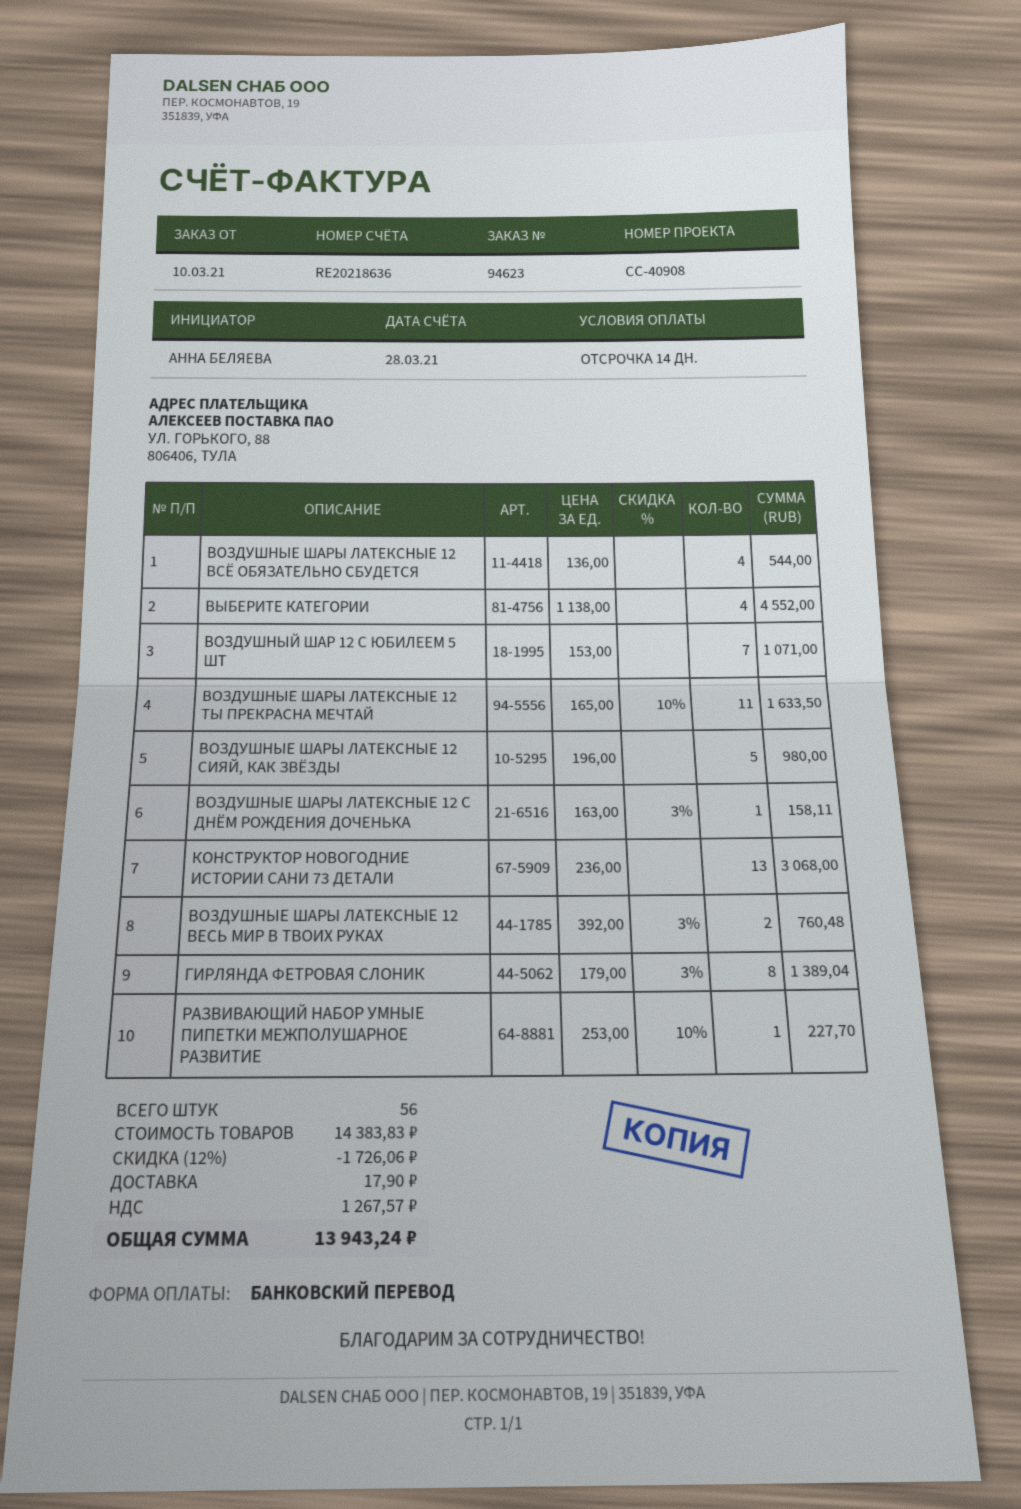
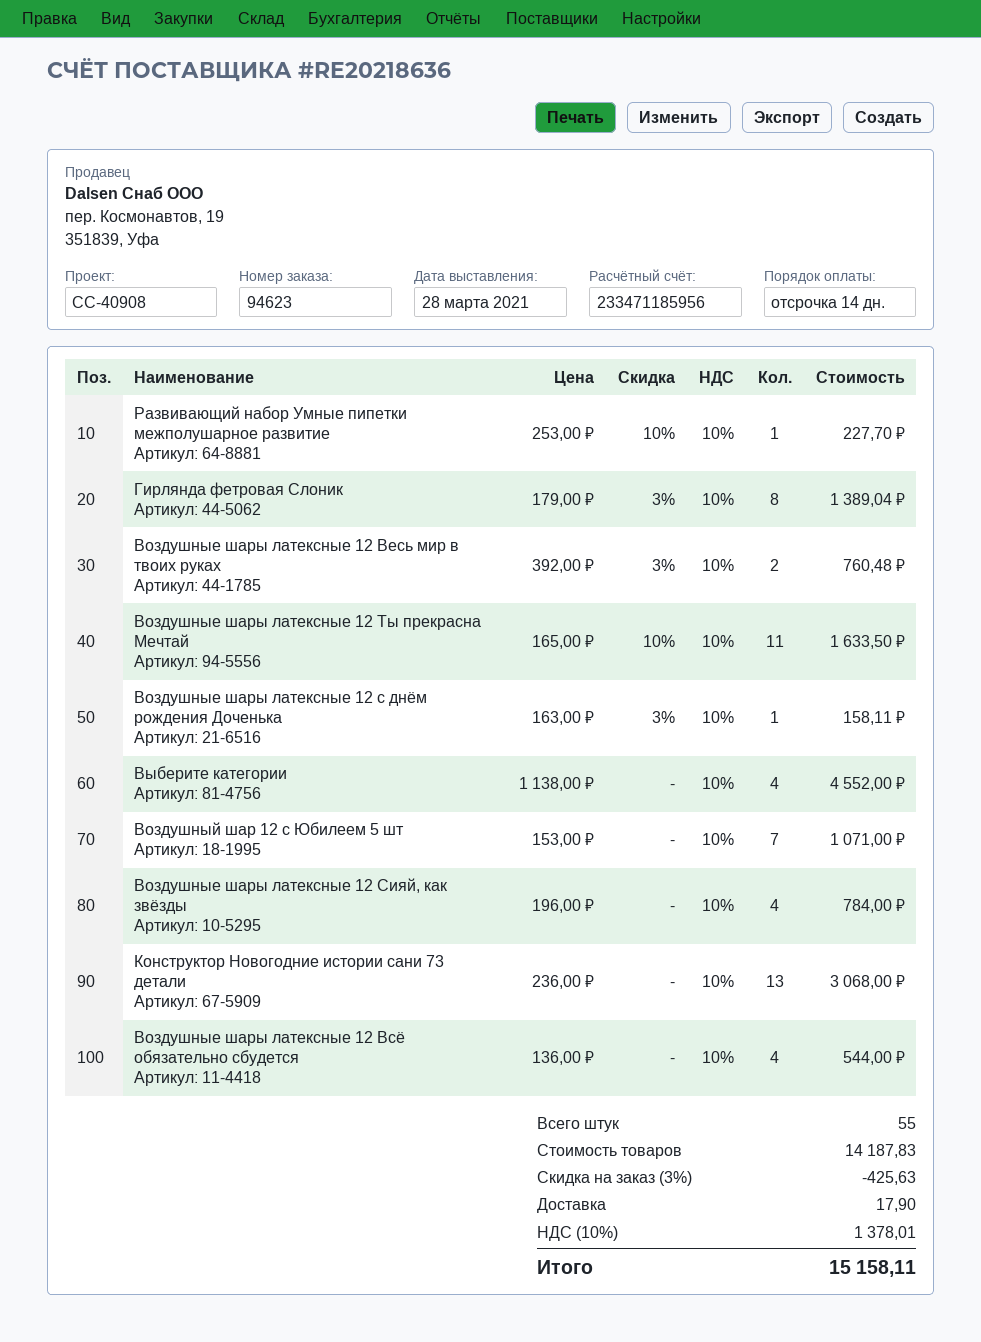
ВОЗДУШНЫЕ ШАРЫ ЛАТЕКСНЫЕ 12 СИЯЙ, КАК ЗВЁЗДЫ: 5 x 196.00 = 980.00 -> 4 x 196.00 = 784.00
total quantity: 56 -> 55
subtotal: 14383.83 -> 14187.83
discount: 12% = 1726.06 -> 3% = 425.63
tax: 1267.57 -> 1378.01
total: 13943.24 -> 15158.11

